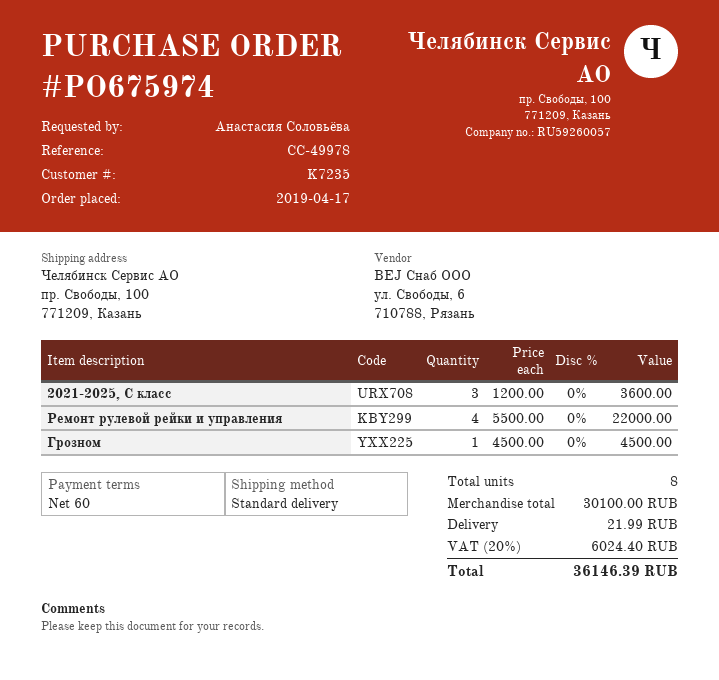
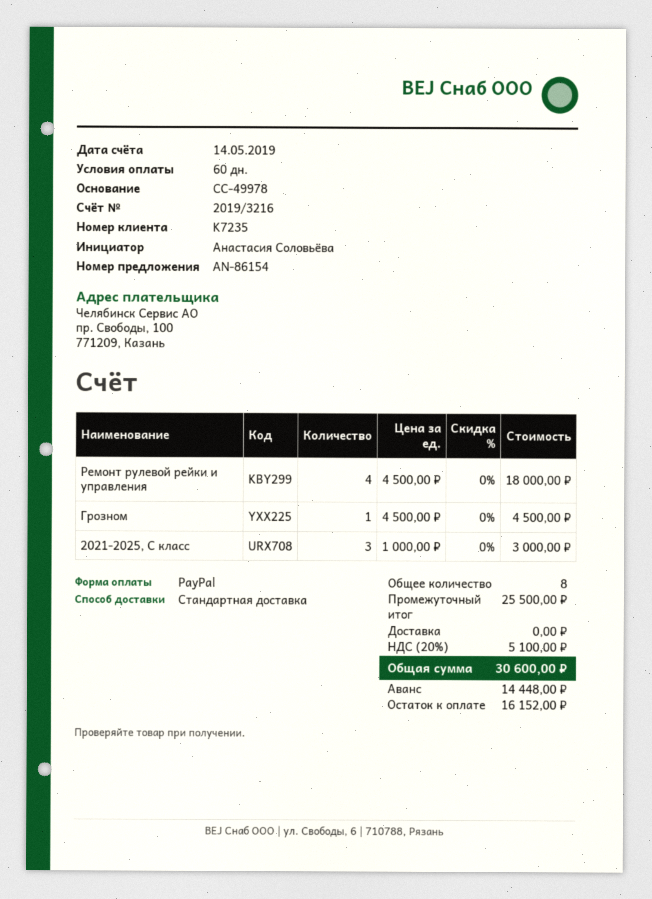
2021-2025, C класс: 3 x 1200.00 = 3600.00 -> 3 x 1000.00 = 3000.00
Ремонт рулевой рейки и управления: 4 x 5500.00 = 22000.00 -> 4 x 4500.00 = 18000.00
subtotal: 30100.00 -> 25500.00
shipping: 21.99 -> 0.00
tax: 20% = 6024.40 -> 20% = 5100.00
total: 36146.39 -> 30600.00

